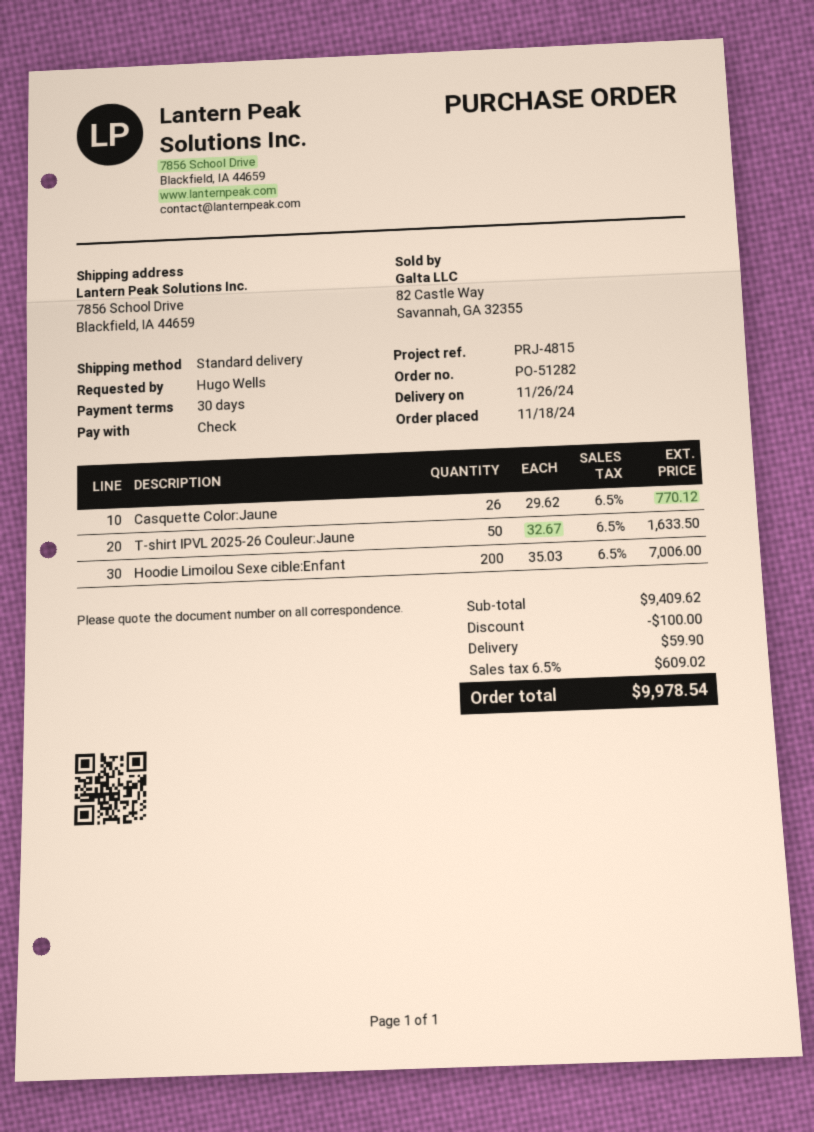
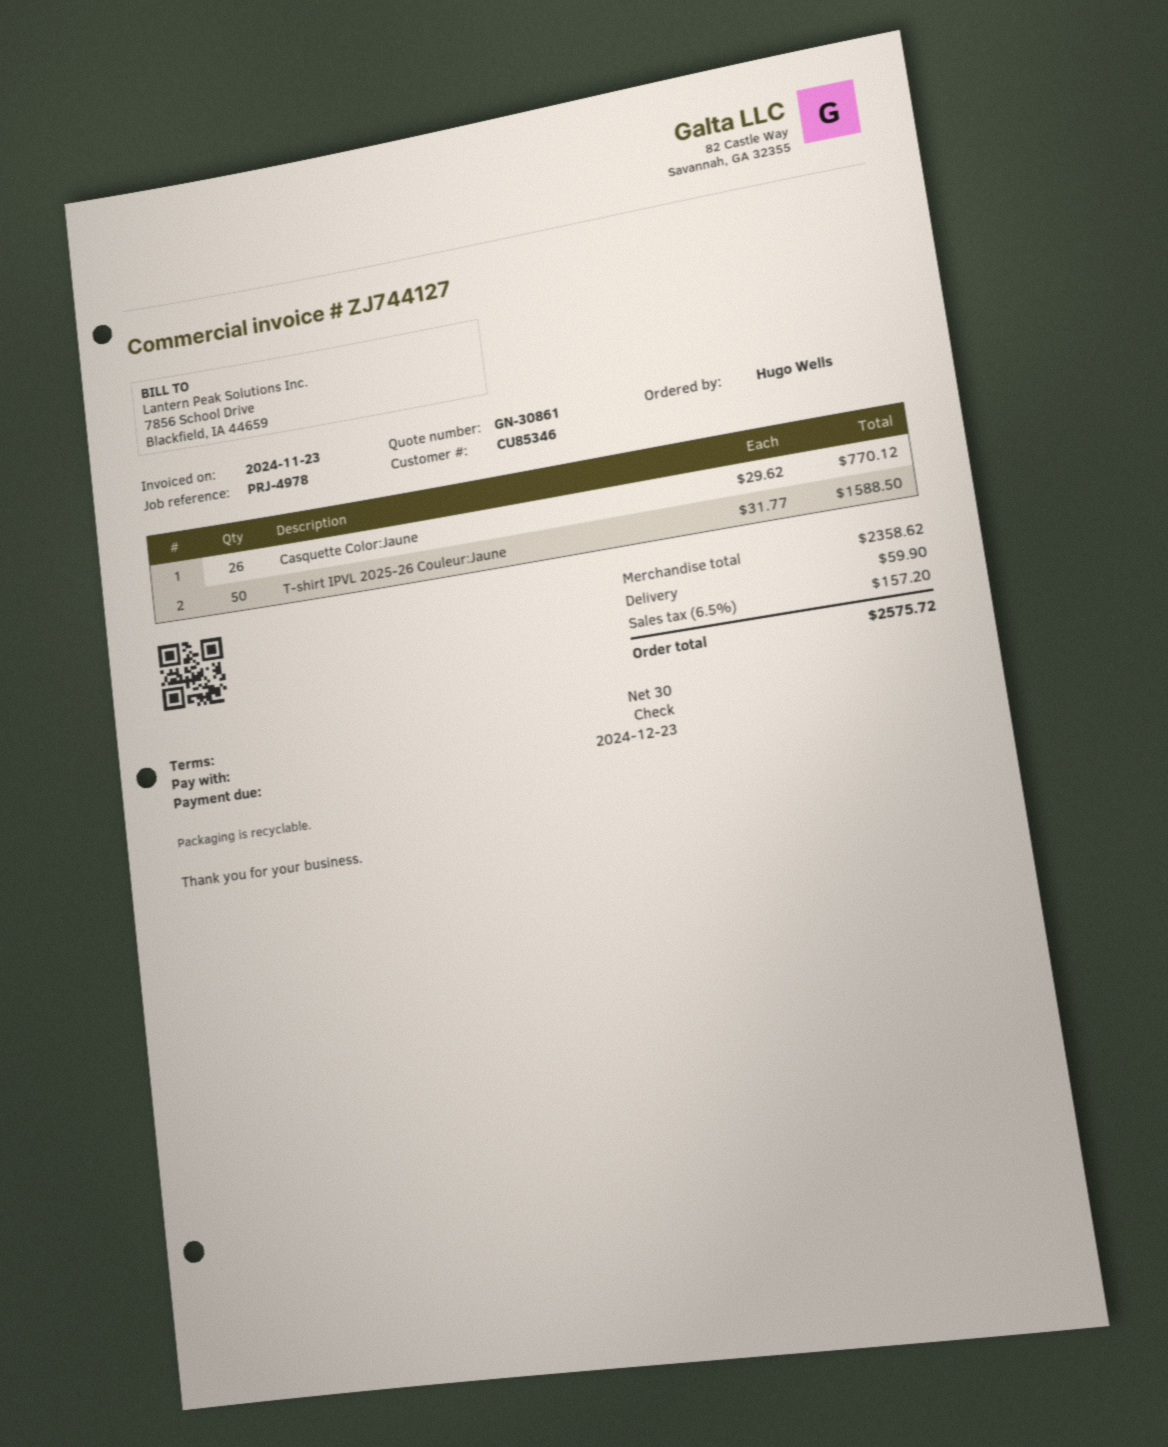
reference: PRJ-4815 -> PRJ-4978
T-shirt IPVL 2025-26 Couleur:Jaune: 50 x 32.67 = 1633.50 -> 50 x 31.77 = 1588.50
Hoodie Limoilou Sexe cible:Enfant: 200 x 35.03 = 7006.00 -> none
subtotal: 9409.62 -> 2358.62
discount: 100.00 -> none
tax: 6.5% = 609.02 -> 6.5% = 157.20
total: 9978.54 -> 2575.72

